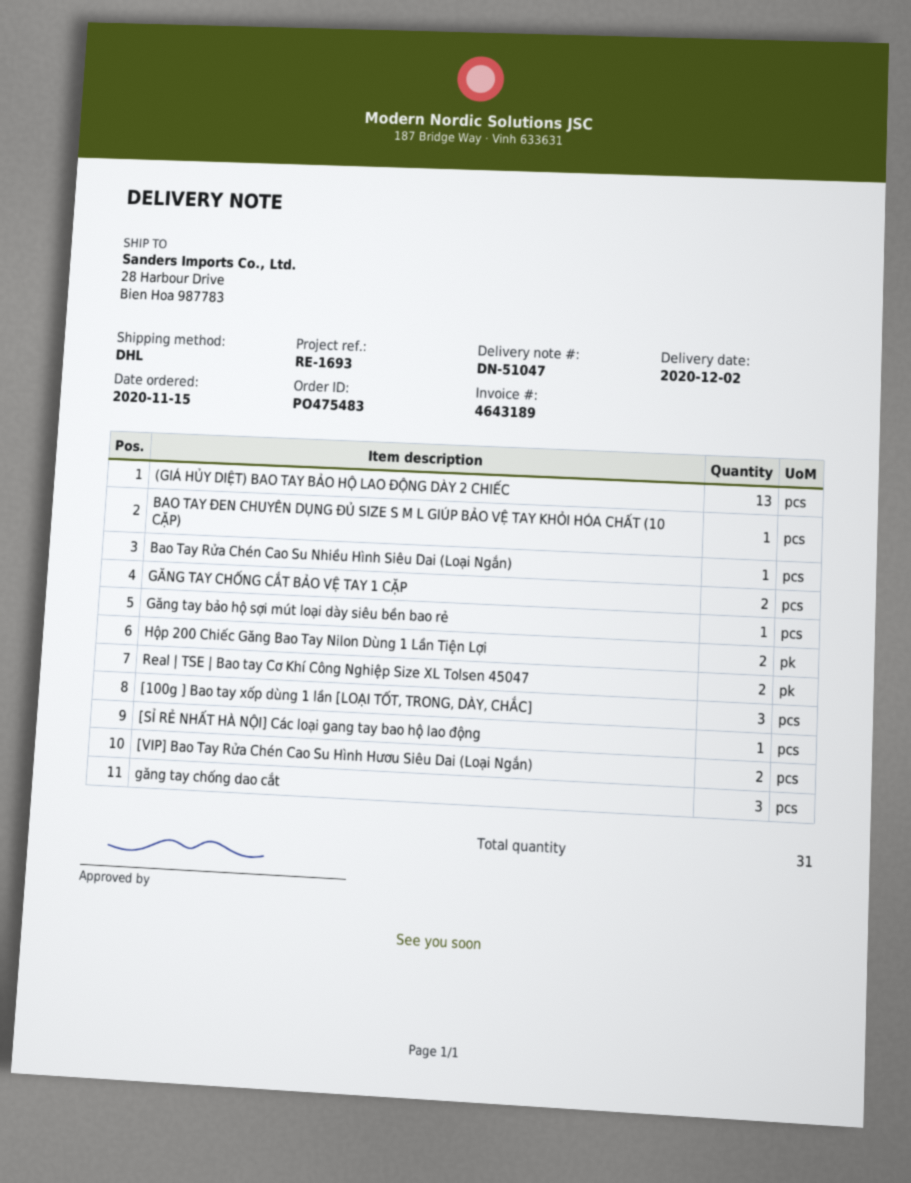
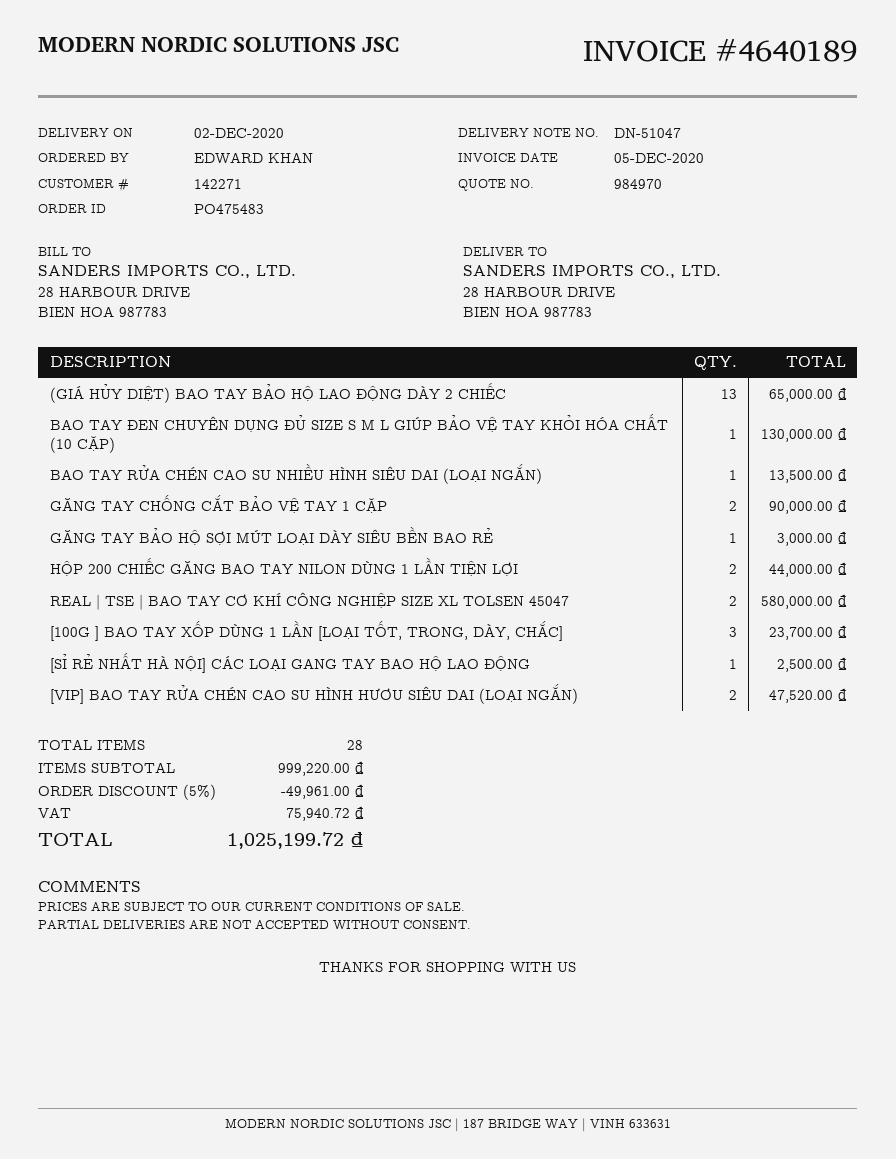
invoice number: 4643189 -> 4640189
găng tay chống dao cắt: 3 -> none
total quantity: 31 -> 28

